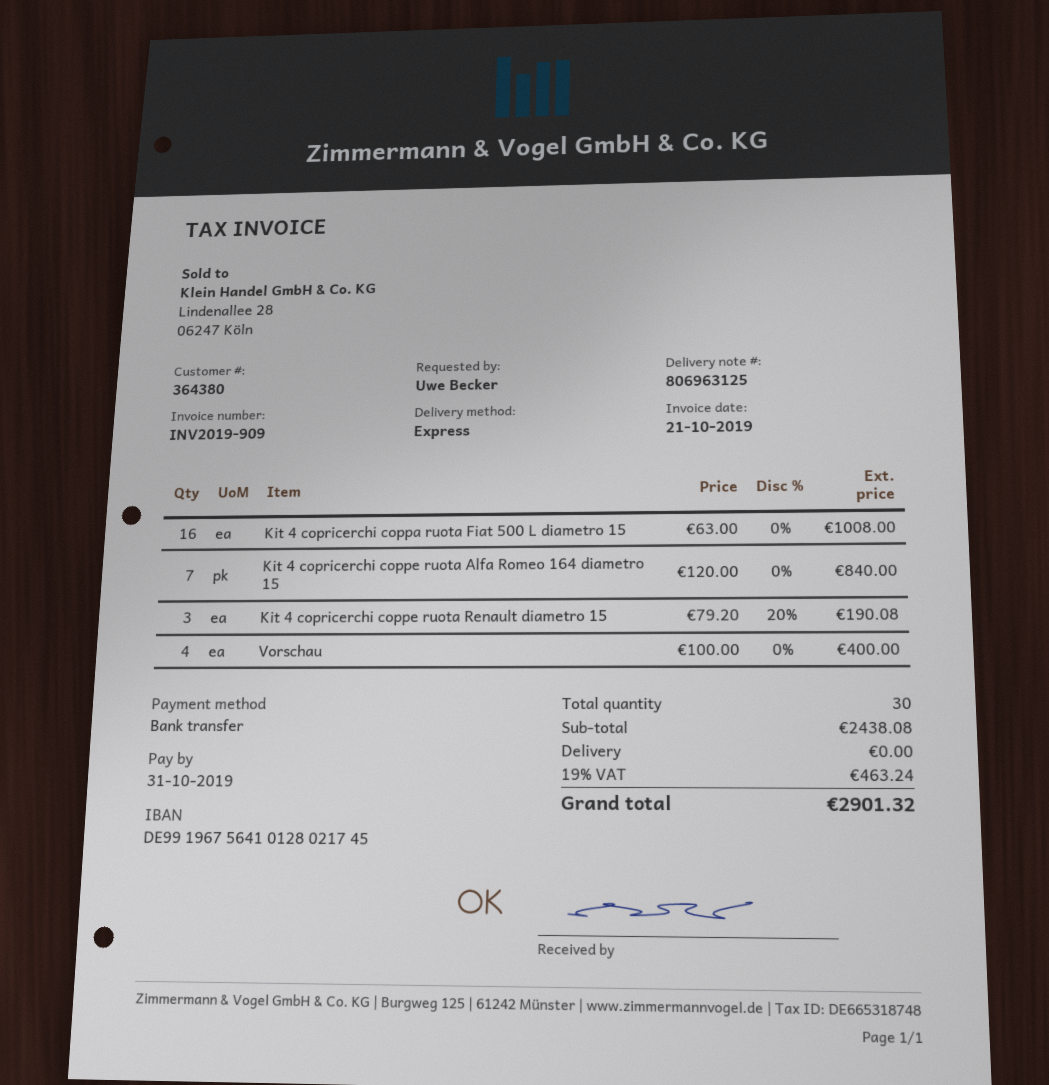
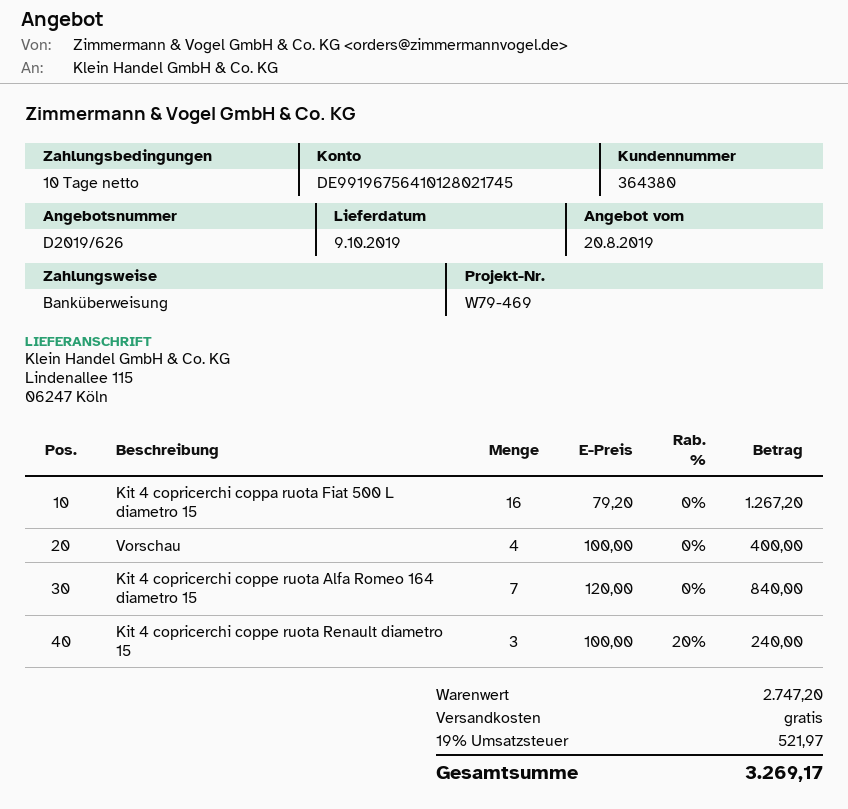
Kit 4 copricerchi coppa ruota Fiat 500 L diametro 15: 16 x 63.00 = 1008.00 -> 16 x 79.20 = 1267.20
Kit 4 copricerchi coppe ruota Renault diametro 15: 3 x 79.20 - 20% = 190.08 -> 3 x 100.00 - 20% = 240.00
subtotal: 2438.08 -> 2747.20
tax: 19% = 463.24 -> 19% = 521.97
total: 2901.32 -> 3269.17

